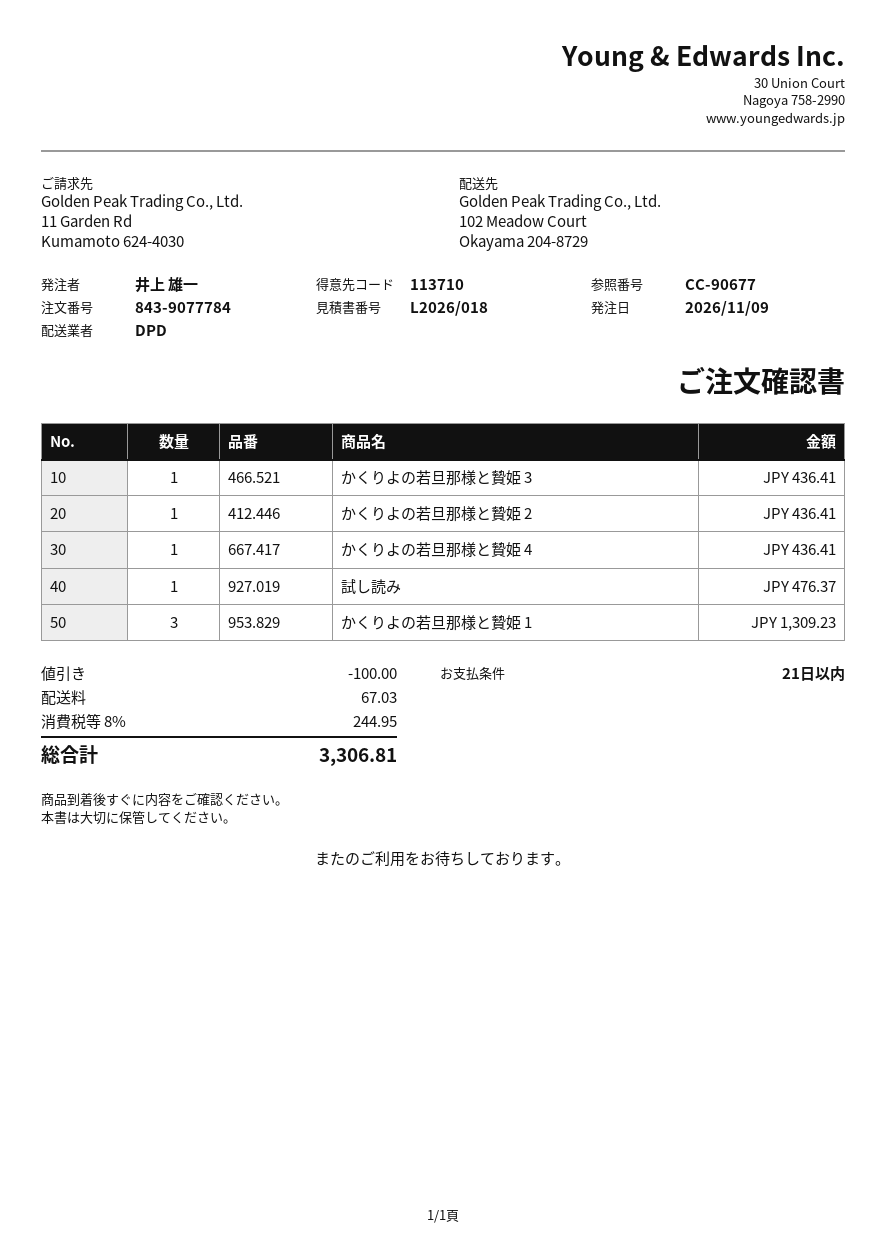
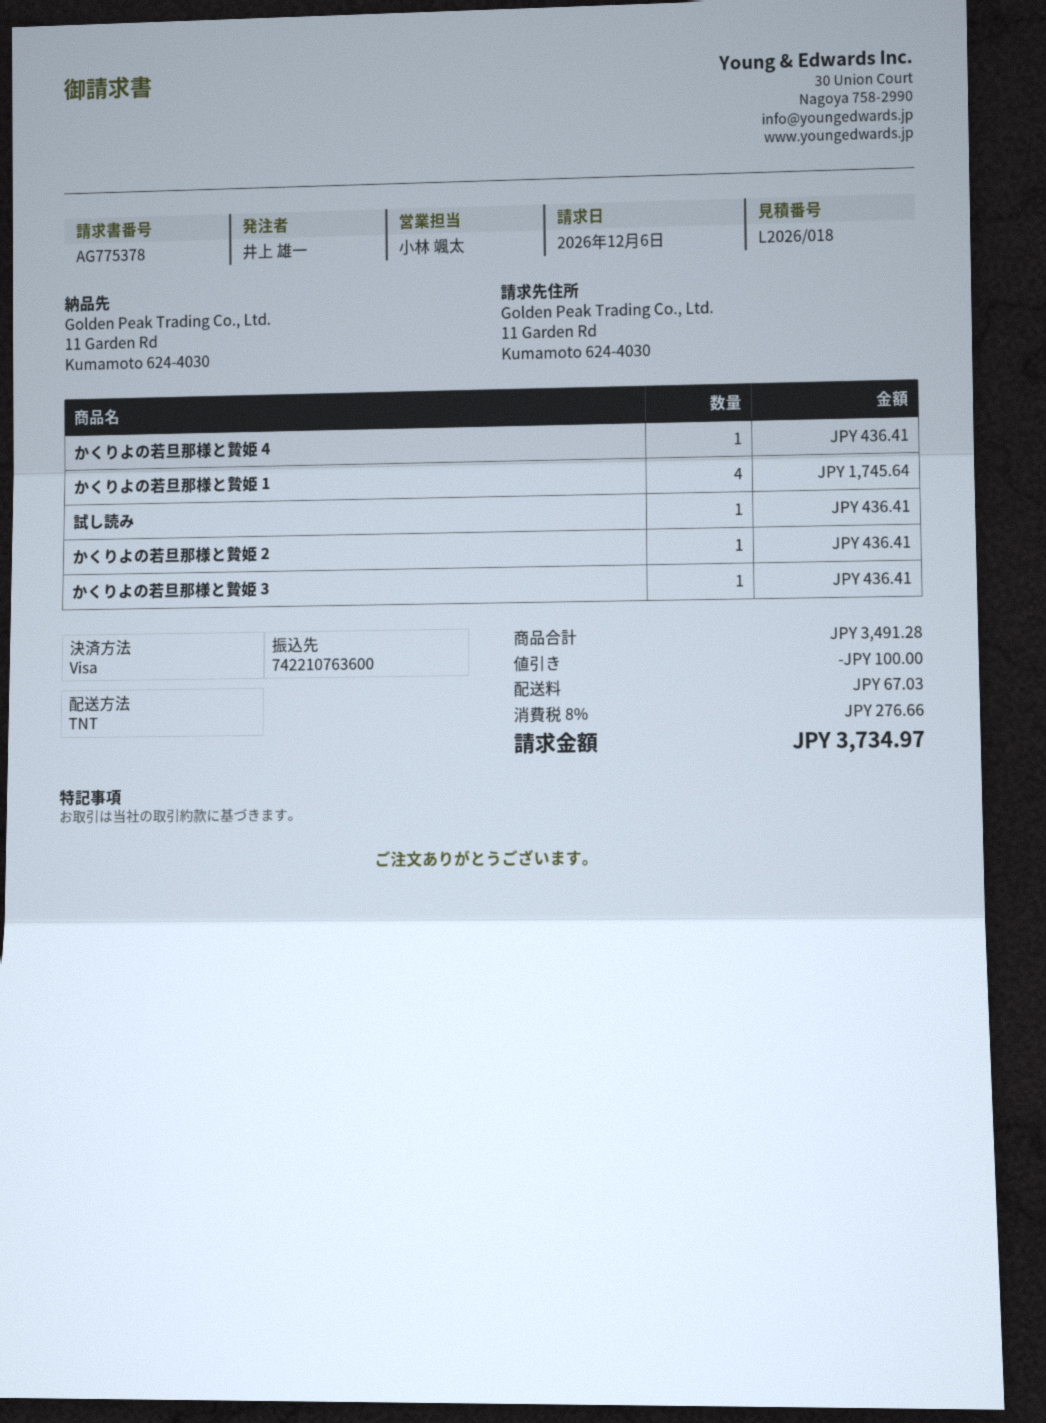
shipping method: DPD -> TNT
ship to: 102 Meadow Court, Okayama 204-8729 -> 11 Garden Rd, Kumamoto 624-4030
試し読み: 1 for 476.37 -> 1 for 436.41
かくりよの若旦那様と贄姫 1: 3 for 1309.23 -> 4 for 1745.64
tax: 8% = 244.95 -> 8% = 276.66
total: 3306.81 -> 3734.97

